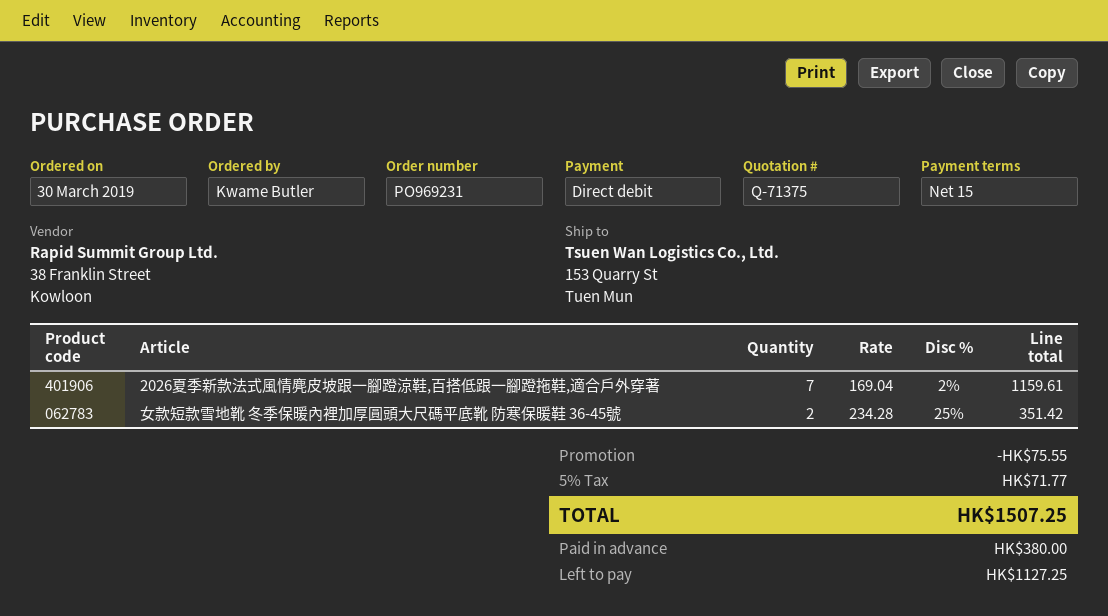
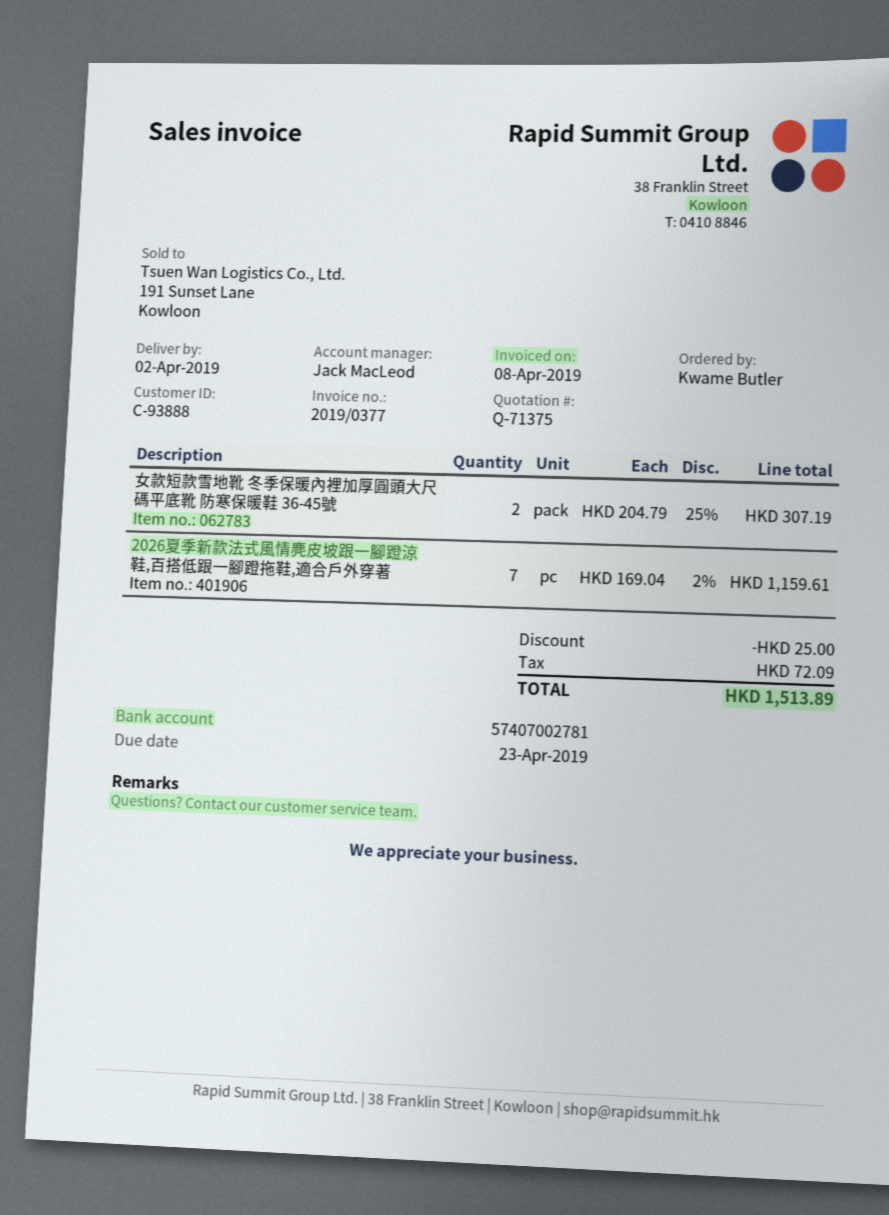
女款短款雪地靴 冬季保暖內裡加厚圓頭大尺碼平底靴 防寒保暖鞋 36-45號: 2 x 234.28 - 25% = 351.42 -> 2 x 204.79 - 25% = 307.19
discount: 75.55 -> 25.00
tax: 71.77 -> 72.09
total: 1507.25 -> 1513.89

